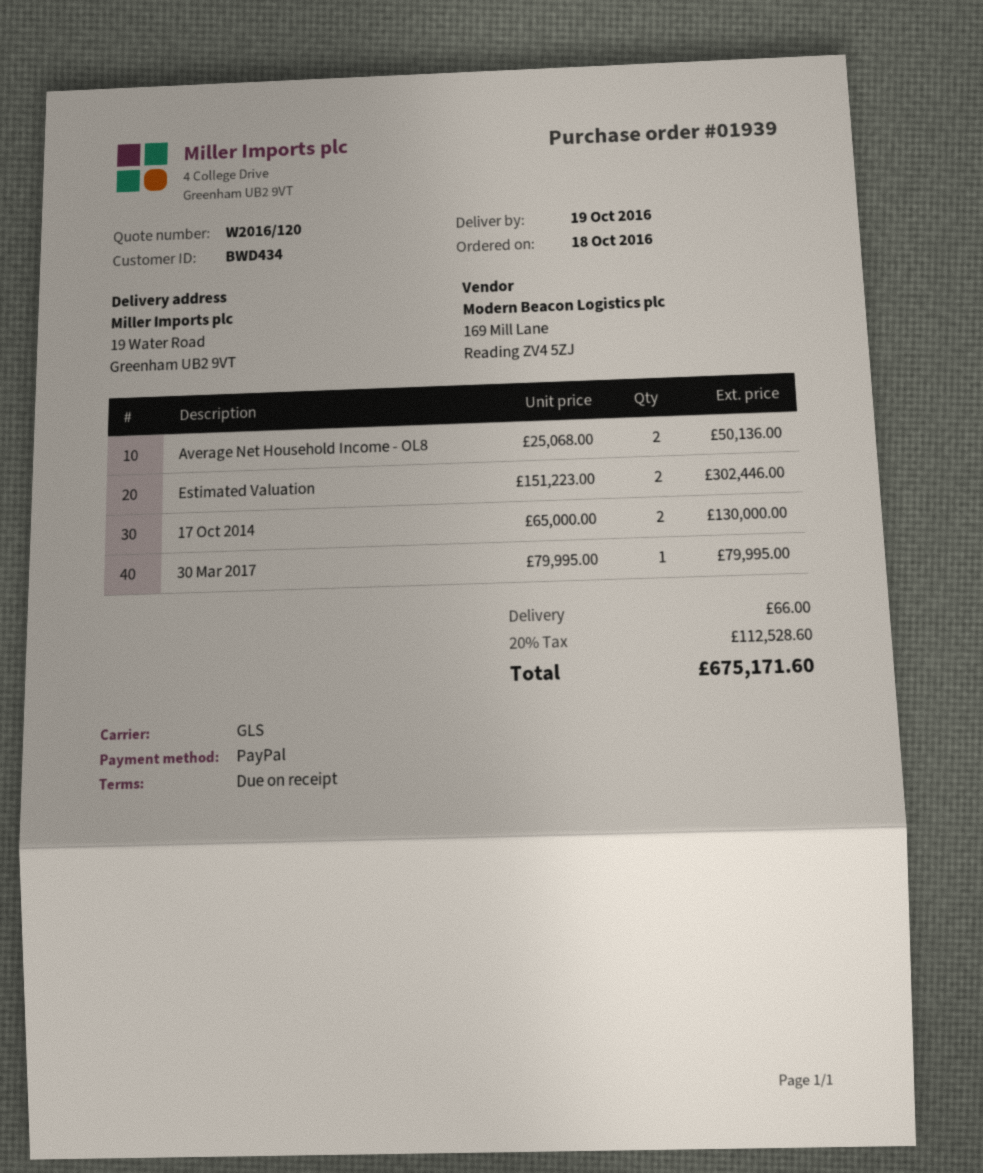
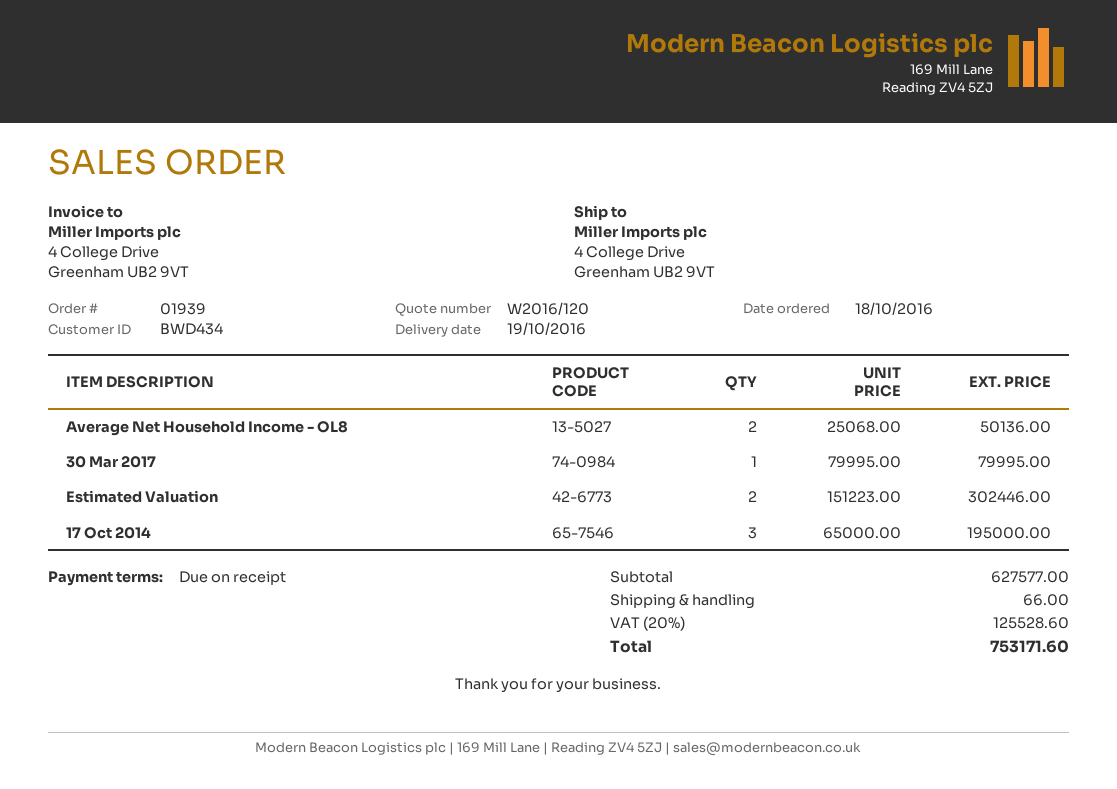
ship to: 19 Water Road, Greenham UB2 9VT -> 4 College Drive, Greenham UB2 9VT
17 Oct 2014: 2 x 65000.00 = 130000.00 -> 3 x 65000.00 = 195000.00
tax: 20% = 112528.60 -> 20% = 125528.60
total: 675171.60 -> 753171.60

